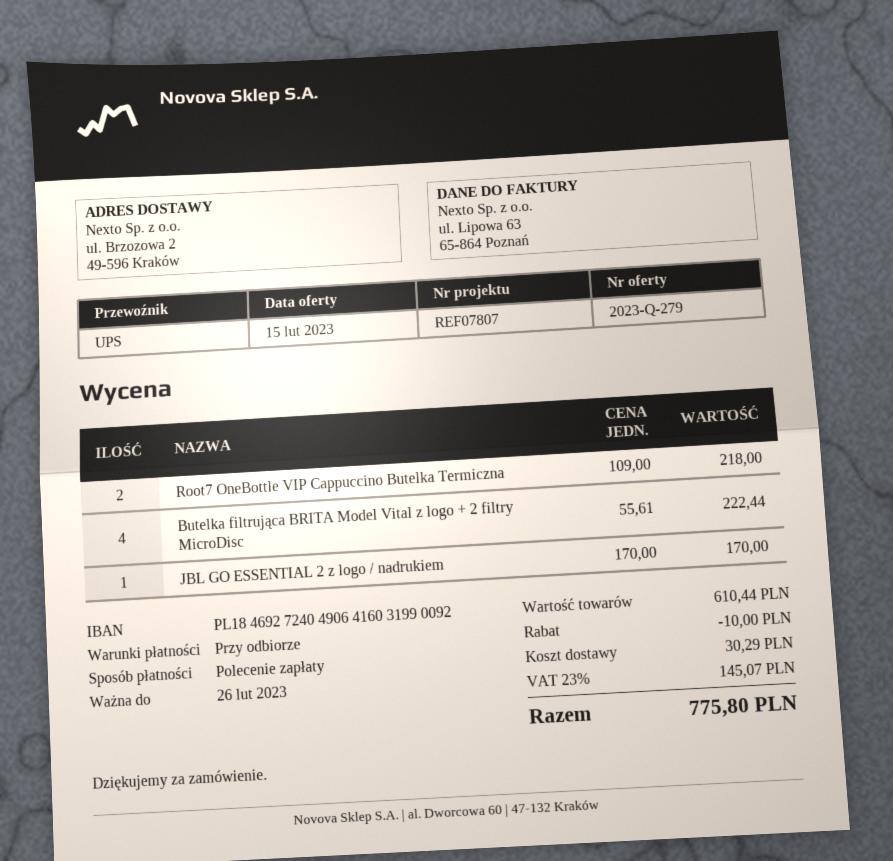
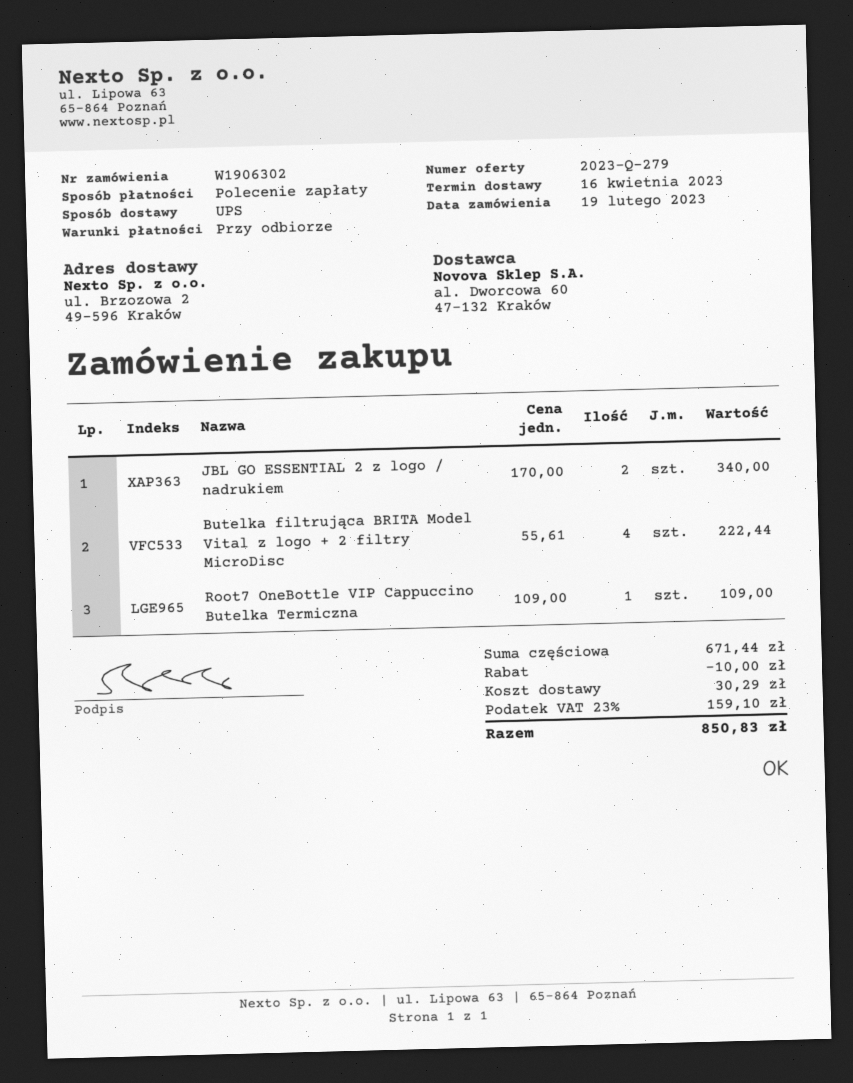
Root7 OneBottle VIP Cappuccino Butelka Termiczna: 2 x 109.00 = 218.00 -> 1 x 109.00 = 109.00
JBL GO ESSENTIAL 2 z logo / nadrukiem: 1 x 170.00 = 170.00 -> 2 x 170.00 = 340.00
subtotal: 610.44 -> 671.44
tax: 23% = 145.07 -> 23% = 159.10
total: 775.80 -> 850.83

